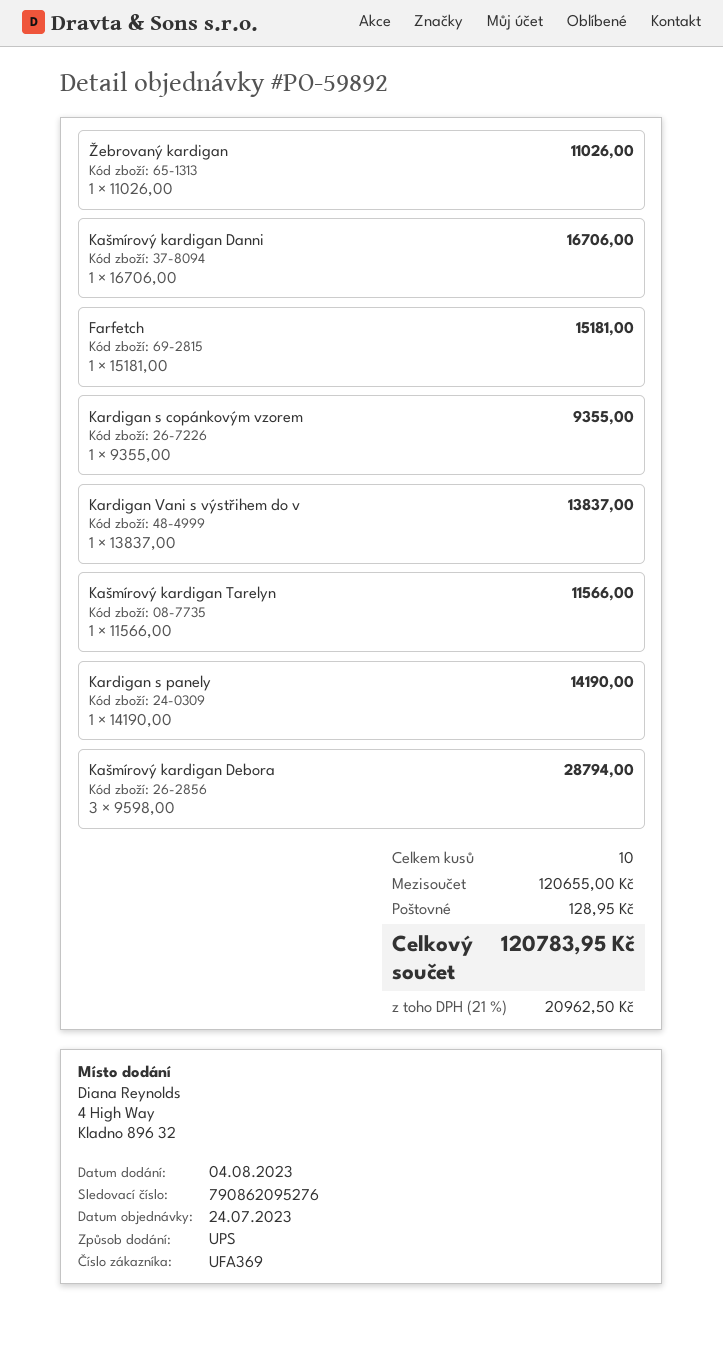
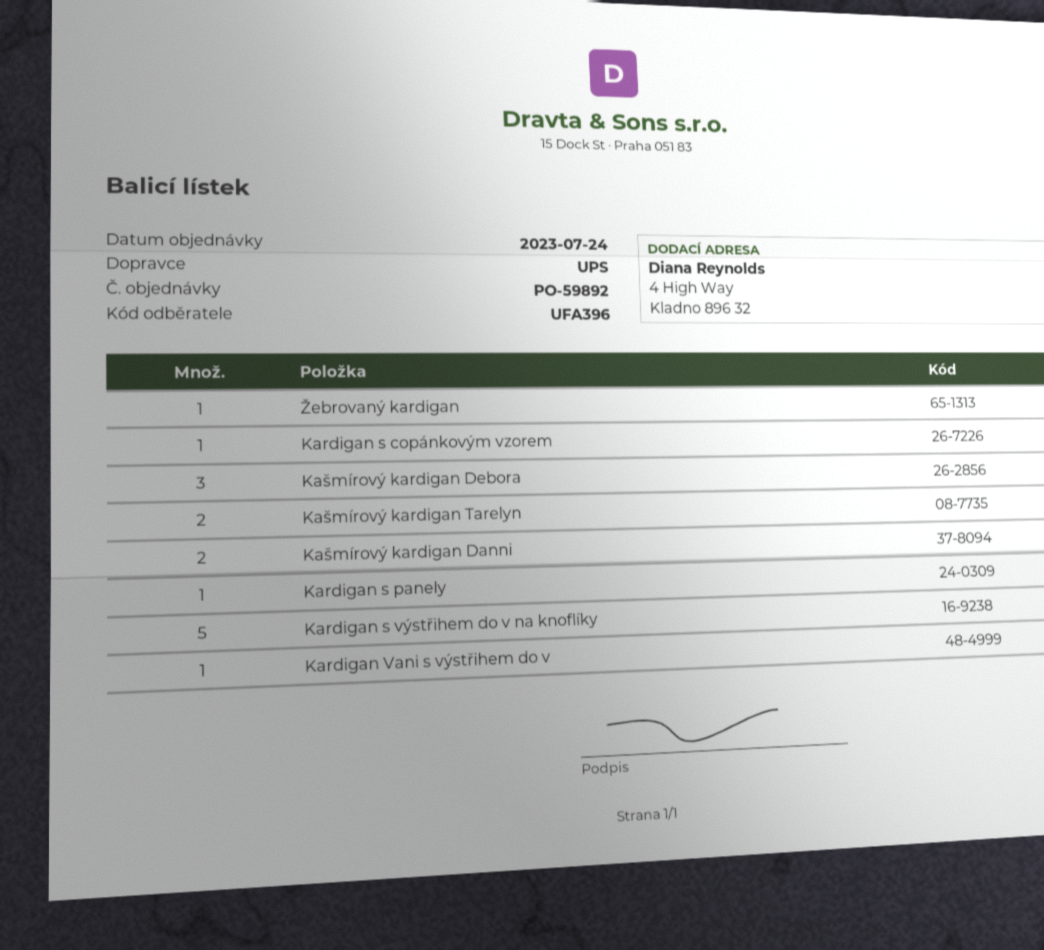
customer number: UFA369 -> UFA396
Kašmírový kardigan Danni: 1 -> 2
Farfetch: 1 -> none
Kašmírový kardigan Tarelyn: 1 -> 2
Kardigan s výstřihem do v na knoflíky: none -> 5

